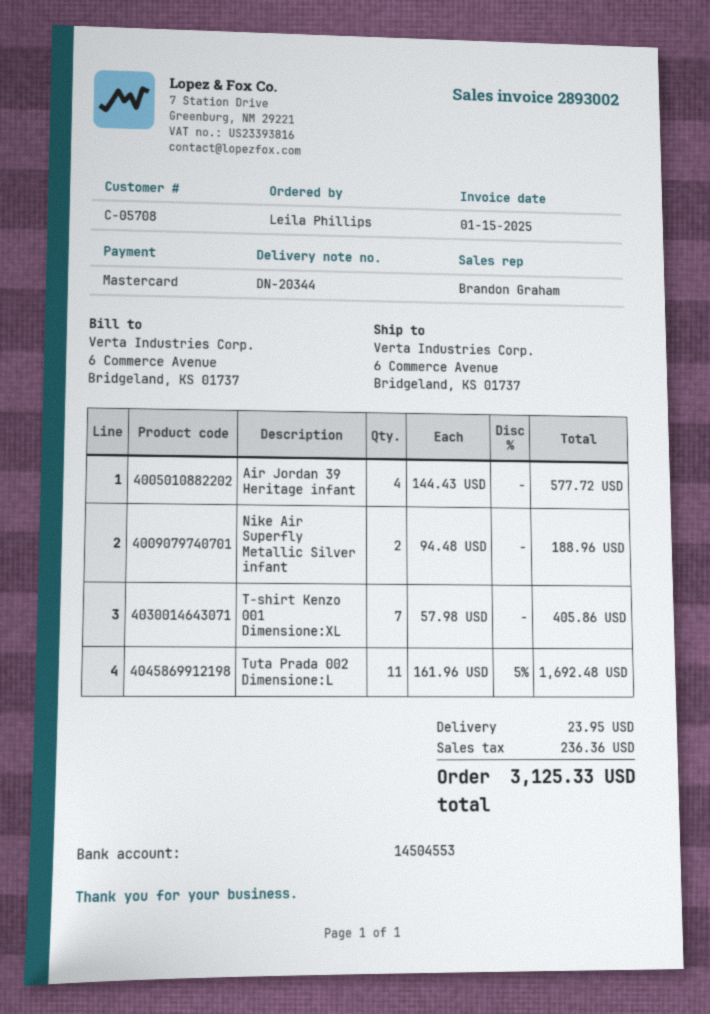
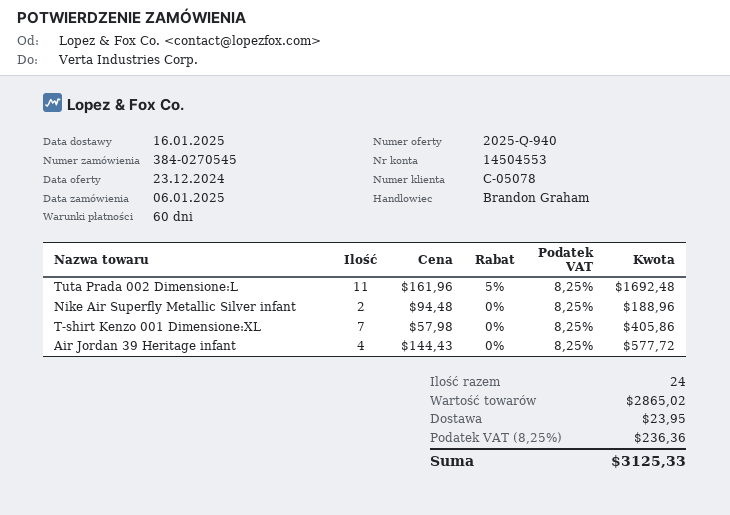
customer number: C-05708 -> C-05078

